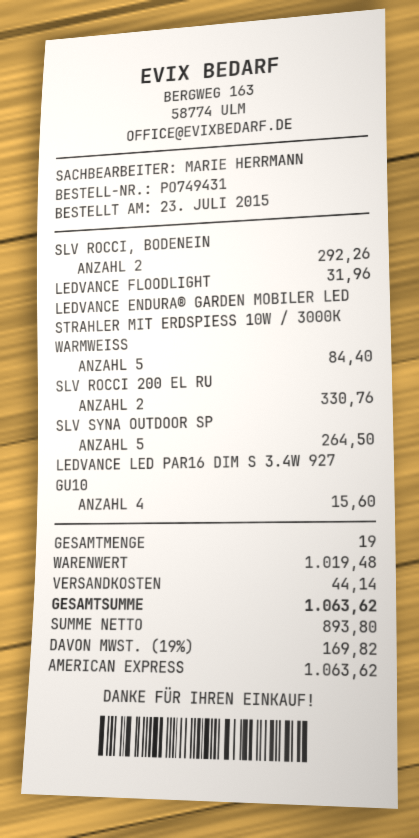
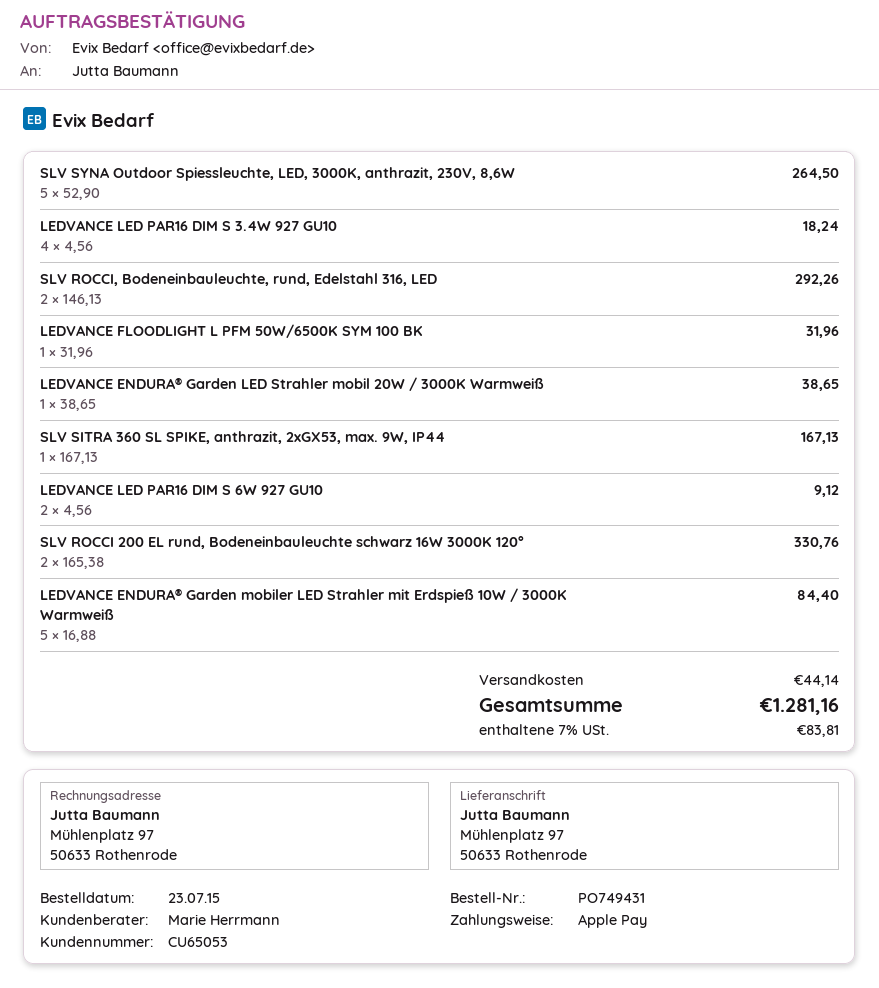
payment method: American Express -> Apple Pay
LEDVANCE LED PAR16 DIM S 3.4W 927 GU10: 4 for 15.60 -> 4 for 18.24
LEDVANCE ENDURA® Garden LED Strahler mobil 20W / 3000K Warmweiß: none -> 1 for 38.65
SLV SITRA 360 SL SPIKE, anthrazit, 2xGX53, max. 9W, IP44: none -> 1 for 167.13
LEDVANCE LED PAR16 DIM S 6W 927 GU10: none -> 2 for 9.12
tax: 19% = 169.82 -> 7% = 83.81
total: 1063.62 -> 1281.16

